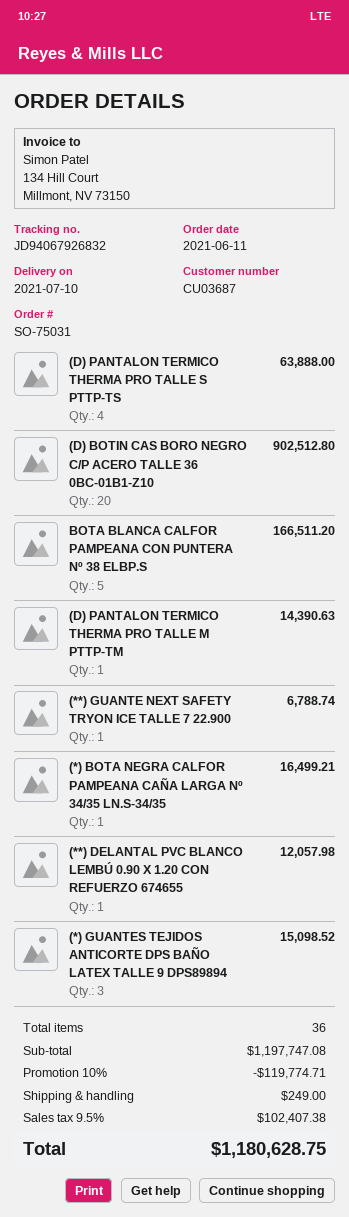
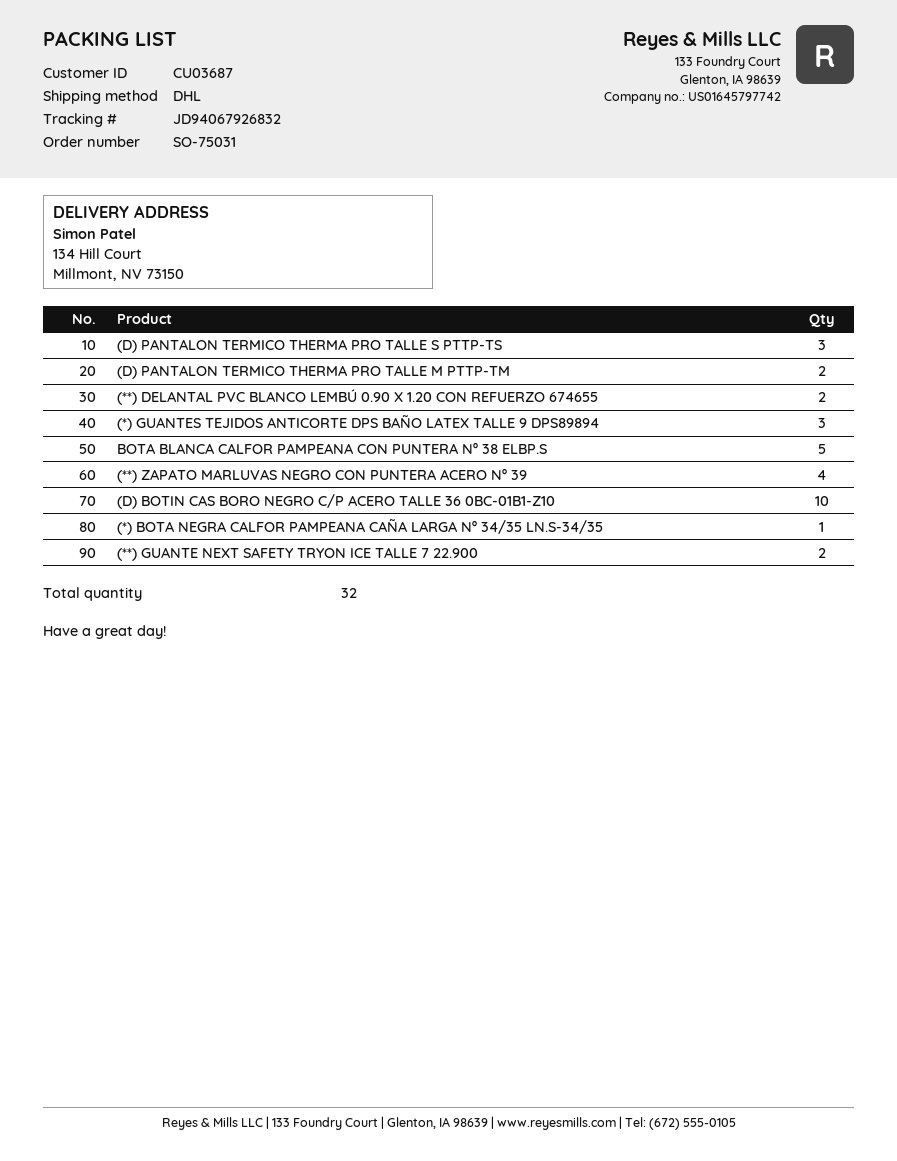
(D) PANTALON TERMICO THERMA PRO TALLE S PTTP-TS: 4 -> 3
(D) BOTIN CAS BORO NEGRO C/P ACERO TALLE 36 0BC-01B1-Z10: 20 -> 10
(D) PANTALON TERMICO THERMA PRO TALLE M PTTP-TM: 1 -> 2
(**) GUANTE NEXT SAFETY TRYON ICE TALLE 7 22.900: 1 -> 2
(**) DELANTAL PVC BLANCO LEMBÚ 0.90 X 1.20 CON REFUERZO 674655: 1 -> 2
(**) ZAPATO MARLUVAS NEGRO CON PUNTERA ACERO Nº 39: none -> 4
total quantity: 36 -> 32

